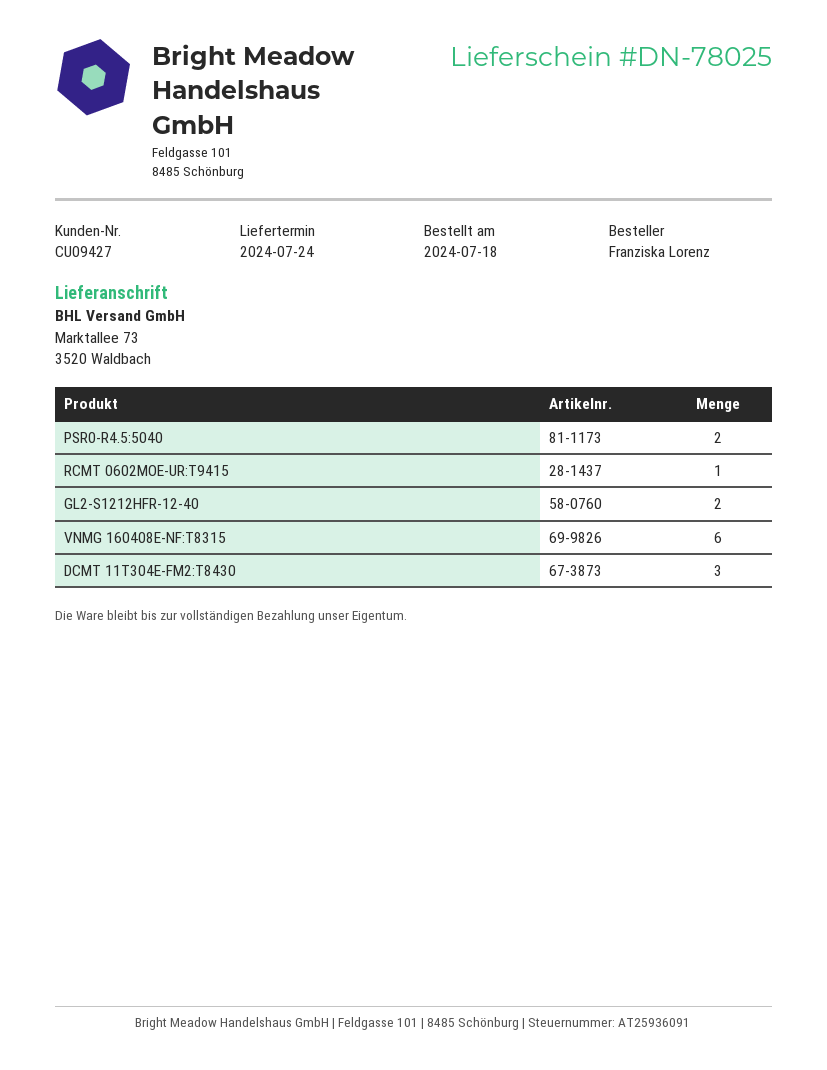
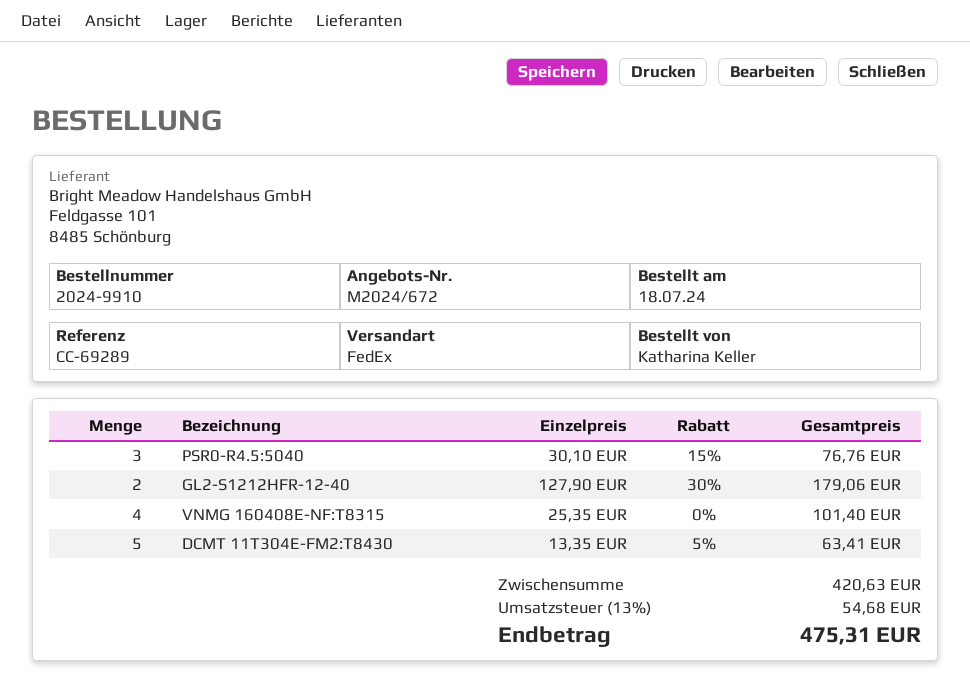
ordered by: Franziska Lorenz -> Katharina Keller
PSR0-R4.5:5040: 2 -> 3
RCMT 0602MOE-UR:T9415: 1 -> none
VNMG 160408E-NF:T8315: 6 -> 4
DCMT 11T304E-FM2:T8430: 3 -> 5

